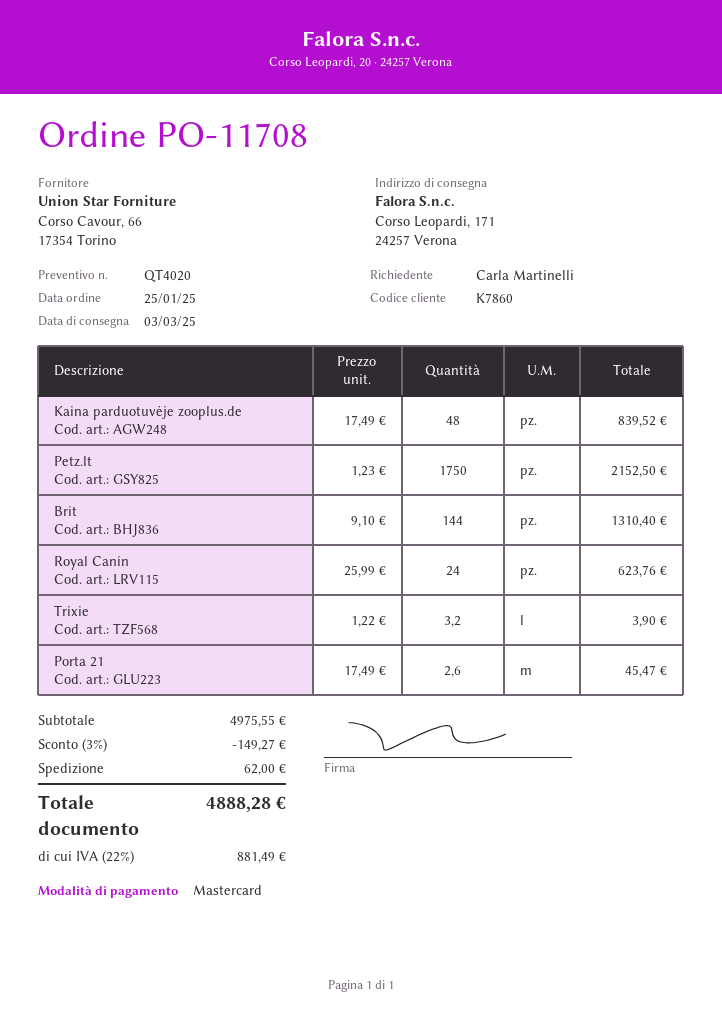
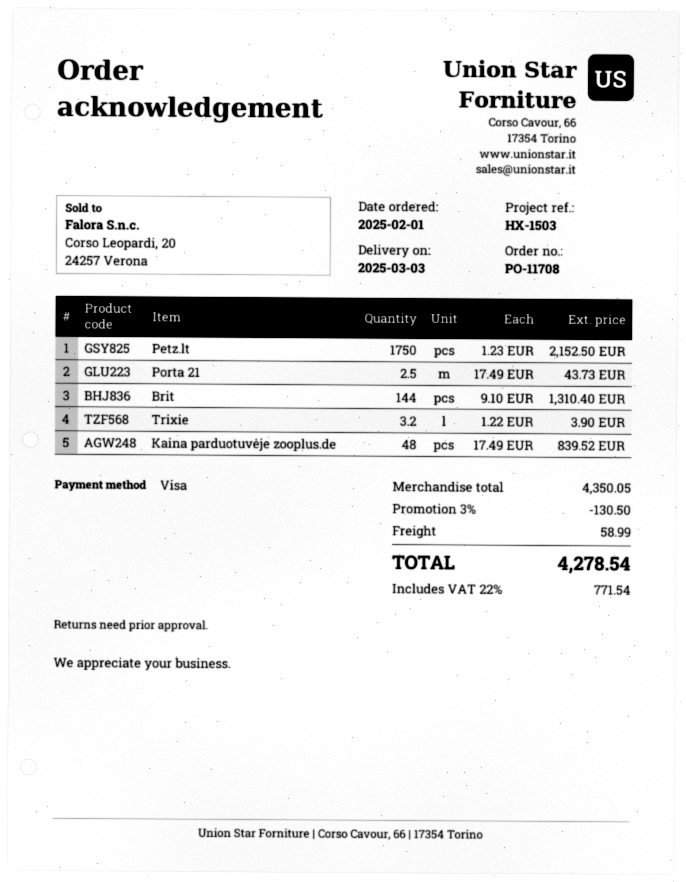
order date: 2025-01-25 -> 2025-02-01
payment method: Mastercard -> Visa
Royal Canin: 24 x 25.99 = 623.76 -> none
Porta 21: 2.6 x 17.49 = 45.47 -> 2.5 x 17.49 = 43.73
subtotal: 4975.55 -> 4350.05
discount: 3% = 149.27 -> 3% = 130.50
shipping: 62.00 -> 58.99
tax: 22% = 881.49 -> 22% = 771.54
total: 4888.28 -> 4278.54

